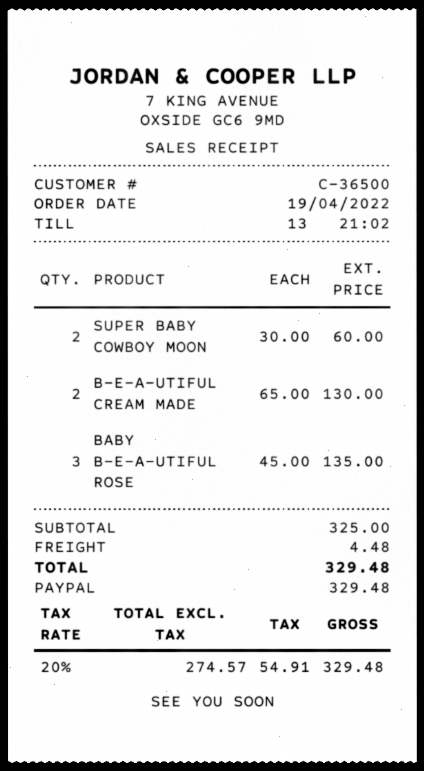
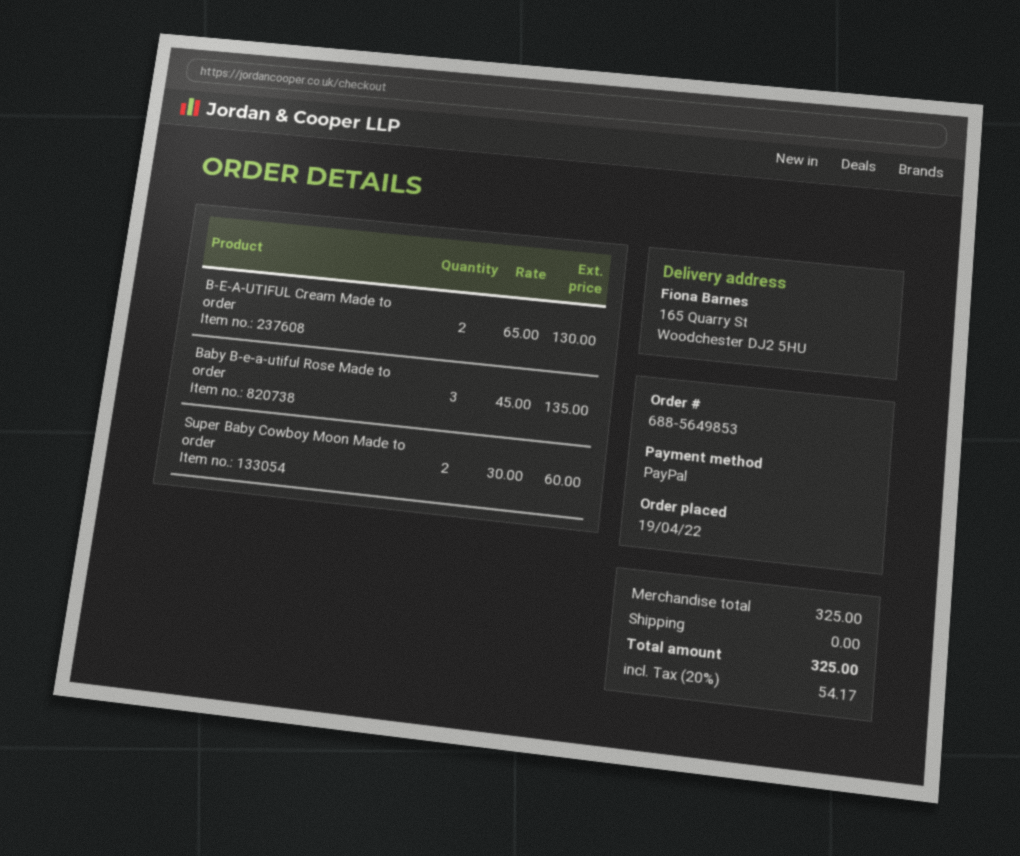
shipping: 4.48 -> 0.00
tax: 20% = 54.91 -> 20% = 54.17
total: 329.48 -> 325.00

